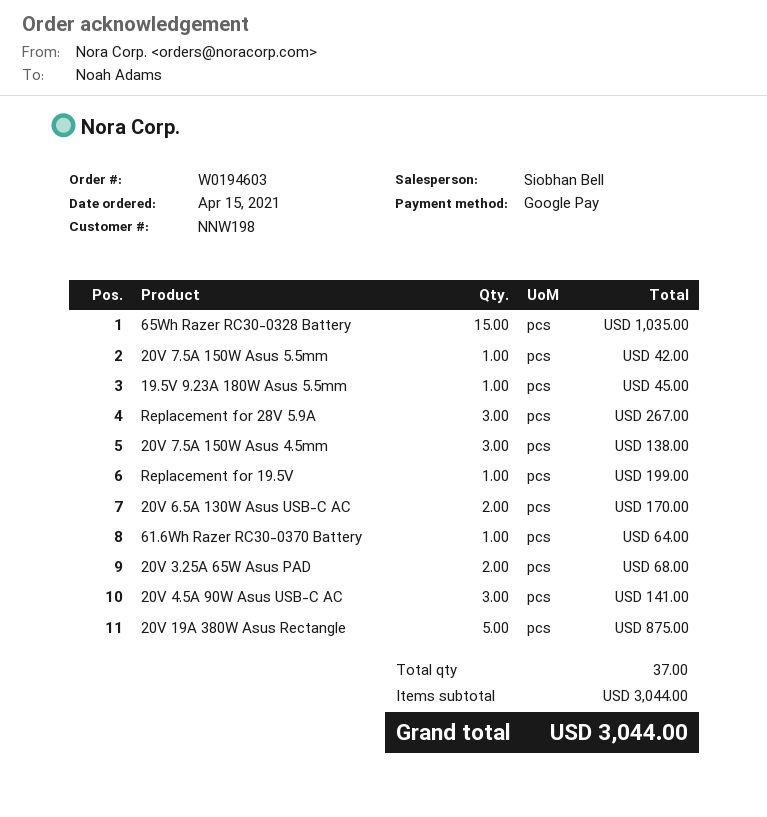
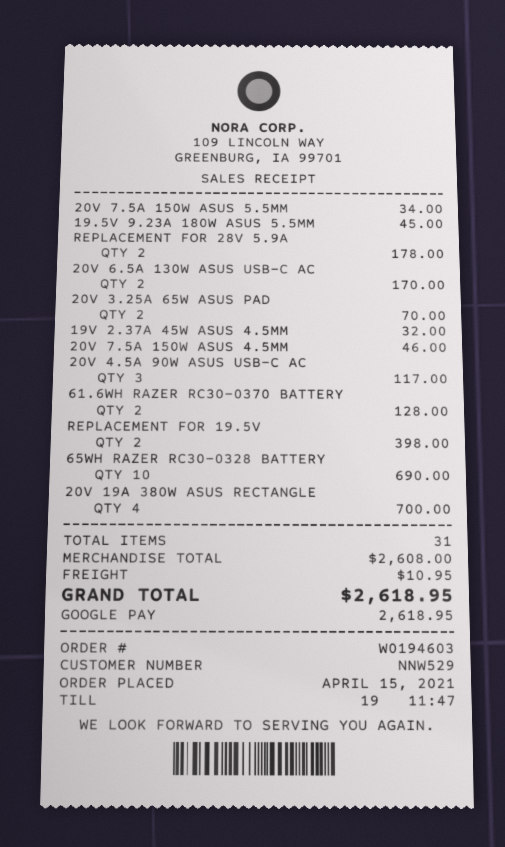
customer number: NNW198 -> NNW529
65Wh Razer RC30-0328 Battery: 15 for 1035.00 -> 10 for 690.00
20V 7.5A 150W Asus 5.5mm: 1 for 42.00 -> 1 for 34.00
Replacement for 28V 5.9A: 3 for 267.00 -> 2 for 178.00
20V 7.5A 150W Asus 4.5mm: 3 for 138.00 -> 1 for 46.00
Replacement for 19.5V: 1 for 199.00 -> 2 for 398.00
61.6Wh Razer RC30-0370 Battery: 1 for 64.00 -> 2 for 128.00
20V 3.25A 65W Asus PAD: 2 for 68.00 -> 2 for 70.00
20V 4.5A 90W Asus USB-C AC: 3 for 141.00 -> 3 for 117.00
20V 19A 380W Asus Rectangle: 5 for 875.00 -> 4 for 700.00
19V 2.37A 45W ASUS 4.5MM: none -> 1 for 32.00
total quantity: 37 -> 31
subtotal: 3044.00 -> 2608.00
shipping: none -> 10.95
total: 3044.00 -> 2618.95

